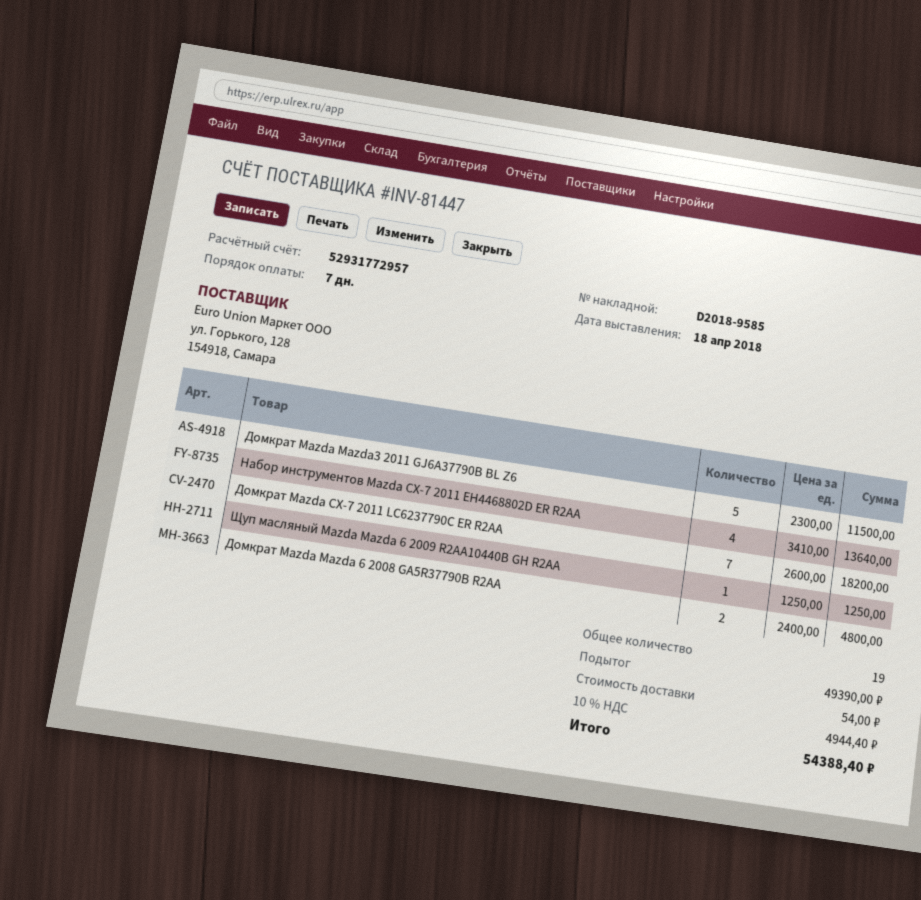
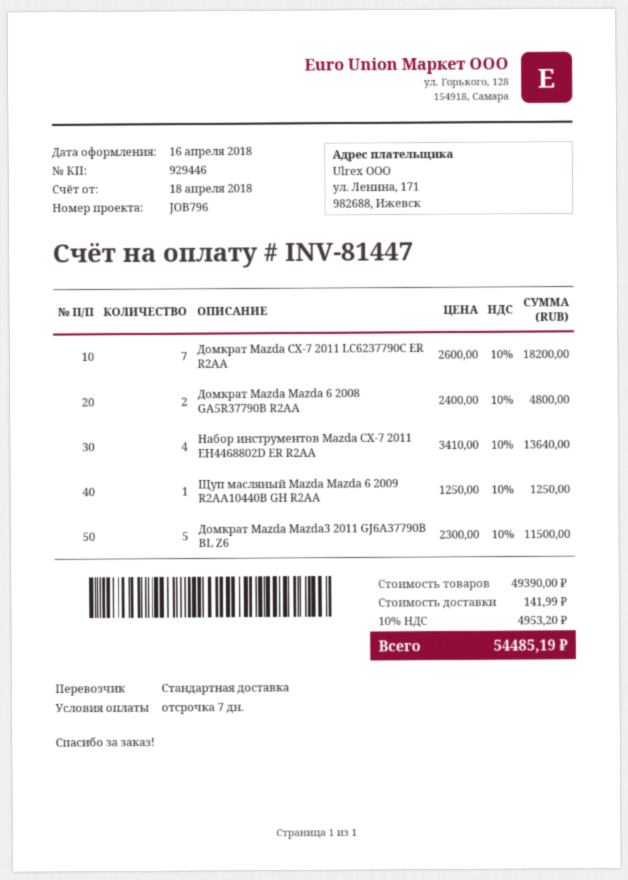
shipping: 54.00 -> 141.99
tax: 10% = 4944.40 -> 10% = 4953.20
total: 54388.40 -> 54485.19

